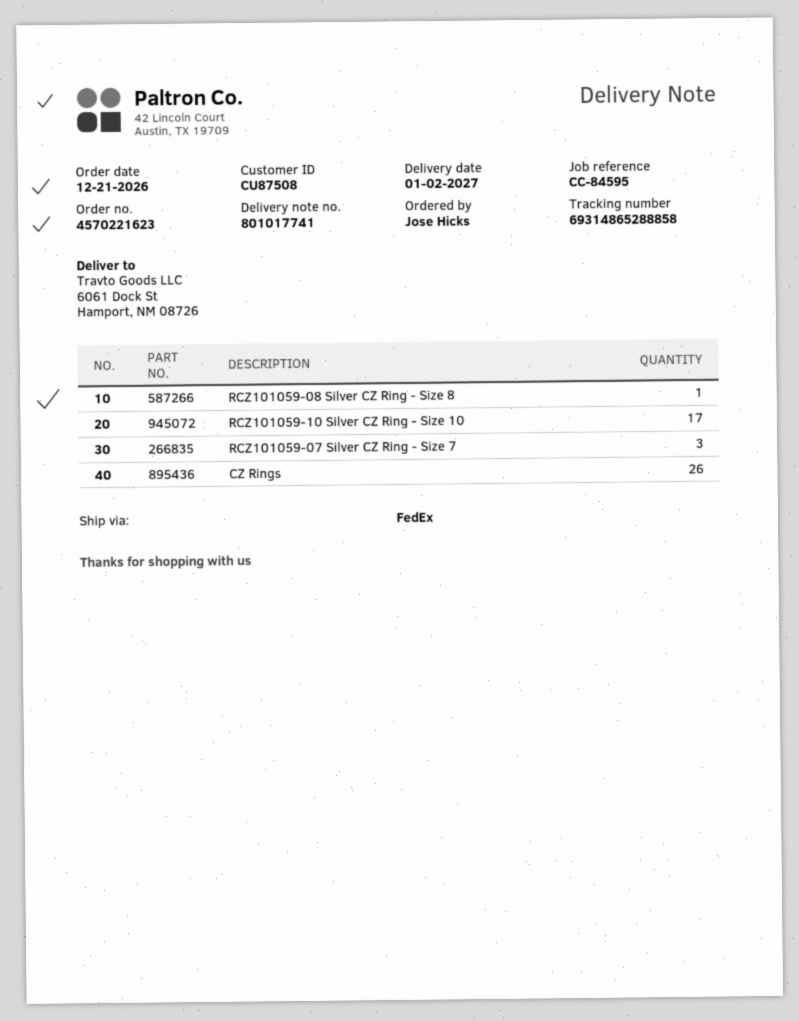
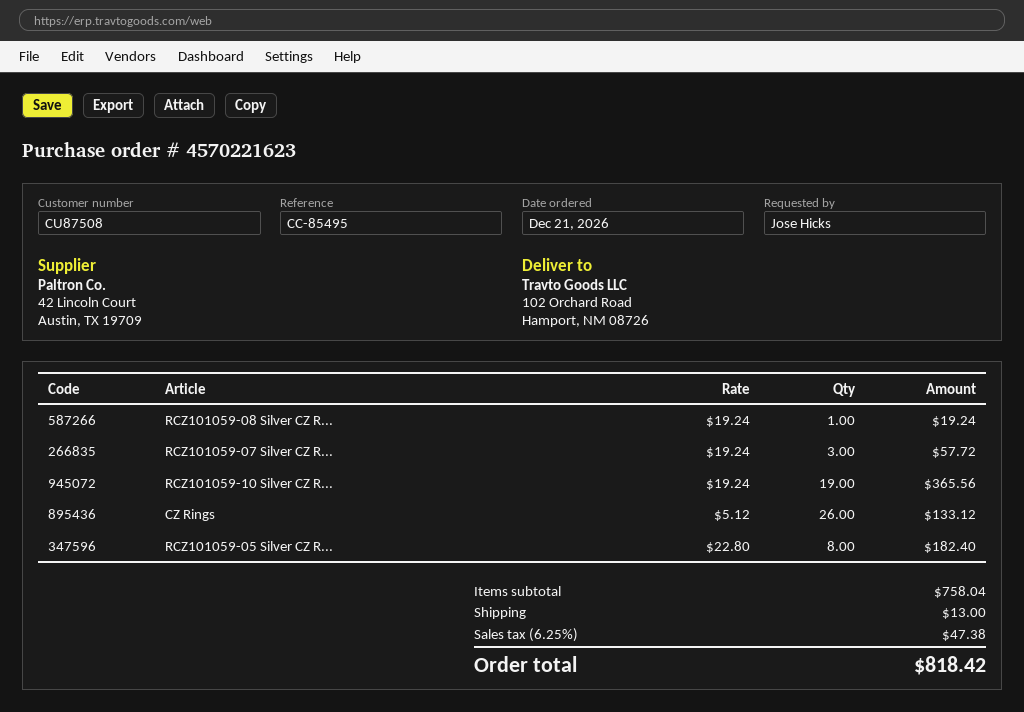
reference: CC-84595 -> CC-85495
ship to: 6061 Dock St, Hamport, NM 08726 -> 102 Orchard Road, Hamport, NM 08726
RCZ101059-10 Silver CZ Ring - Size 10: 17 -> 19
RCZ101059-05 Silver CZ R...: none -> 8

